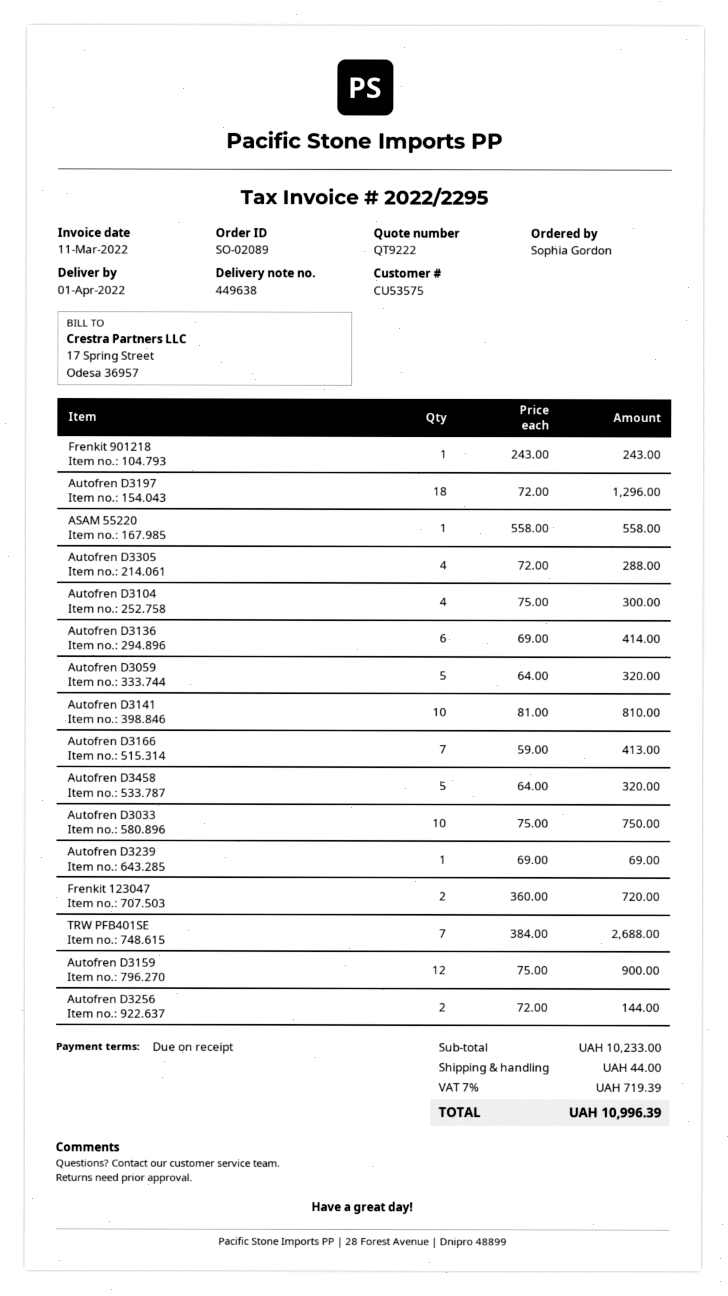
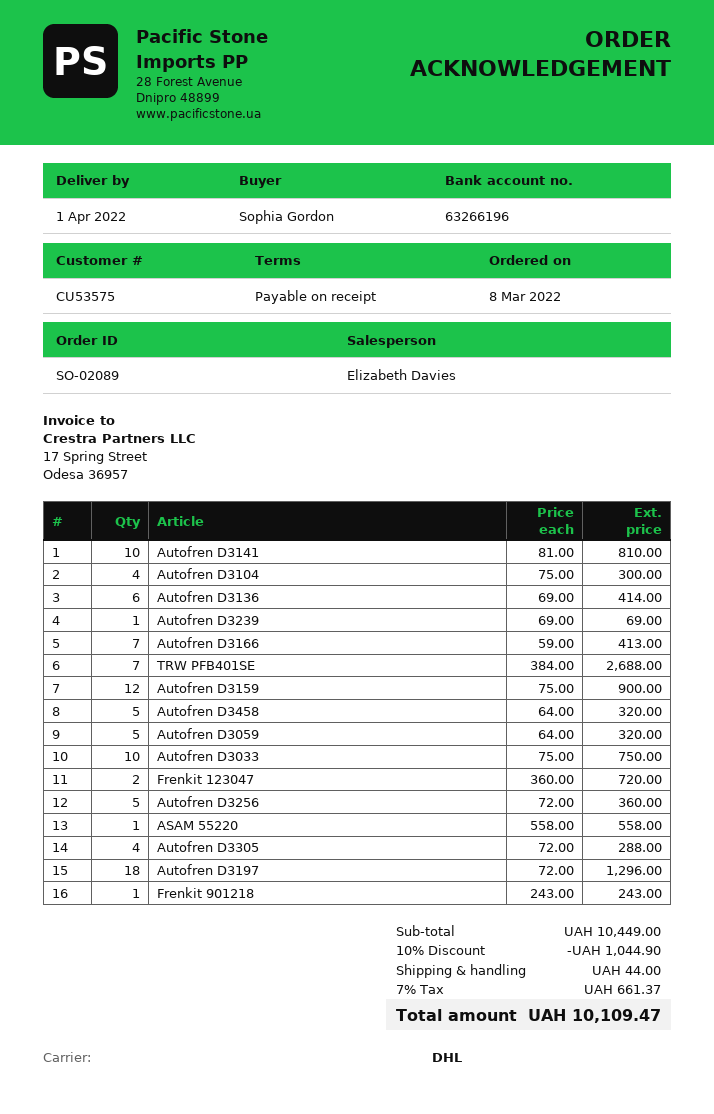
Autofren D3256: 2 x 72.00 = 144.00 -> 5 x 72.00 = 360.00
subtotal: 10233.00 -> 10449.00
discount: none -> 10% = 1044.90
tax: 7% = 719.39 -> 7% = 661.37
total: 10996.39 -> 10109.47

